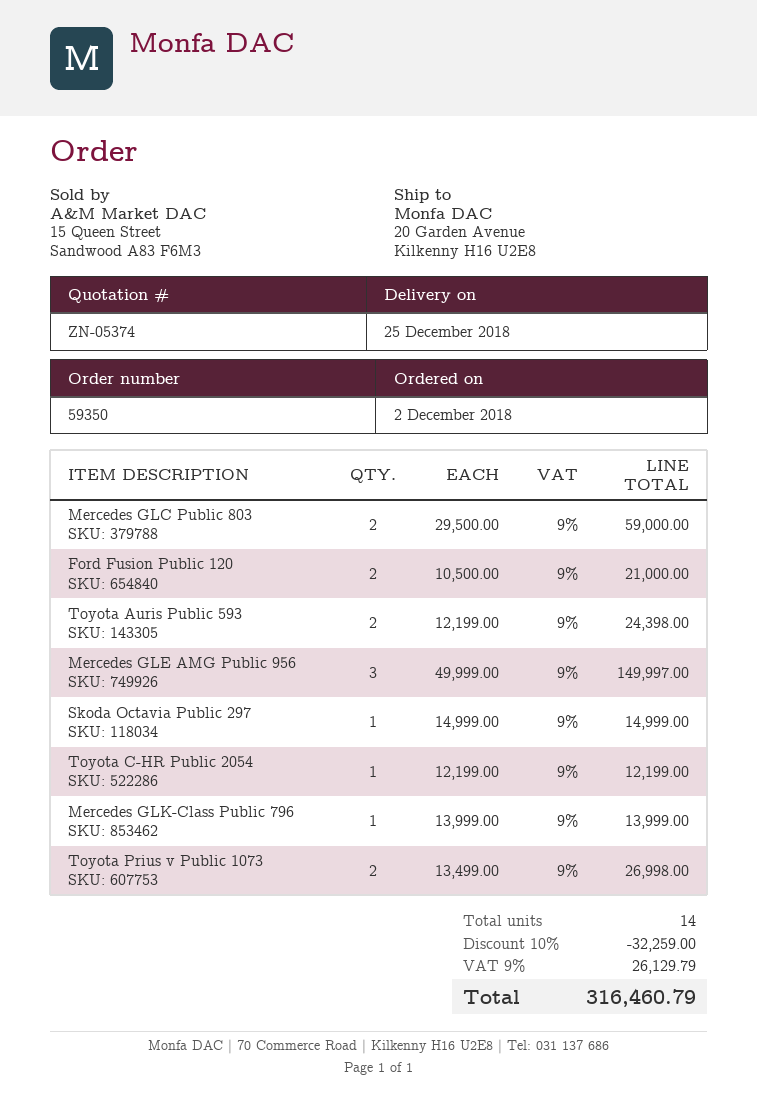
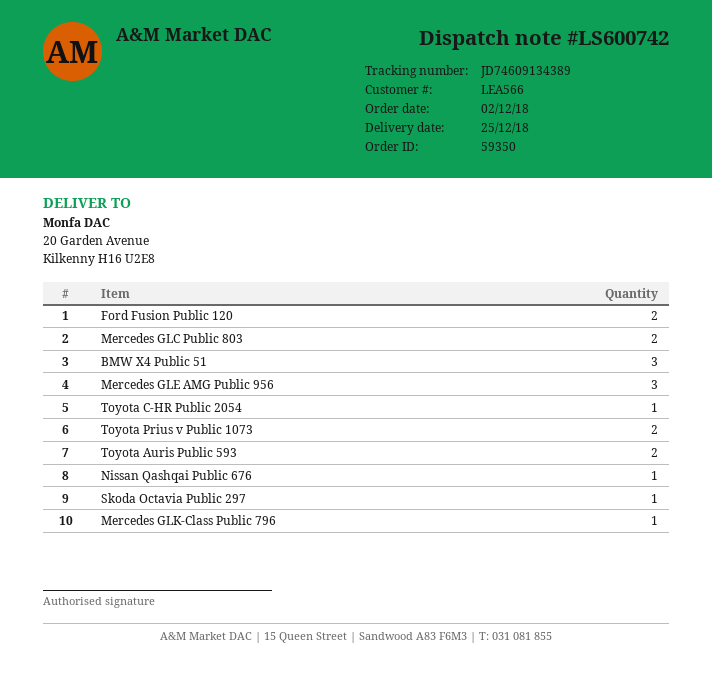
BMW X4 Public 51: none -> 3
Nissan Qashqai Public 676: none -> 1

